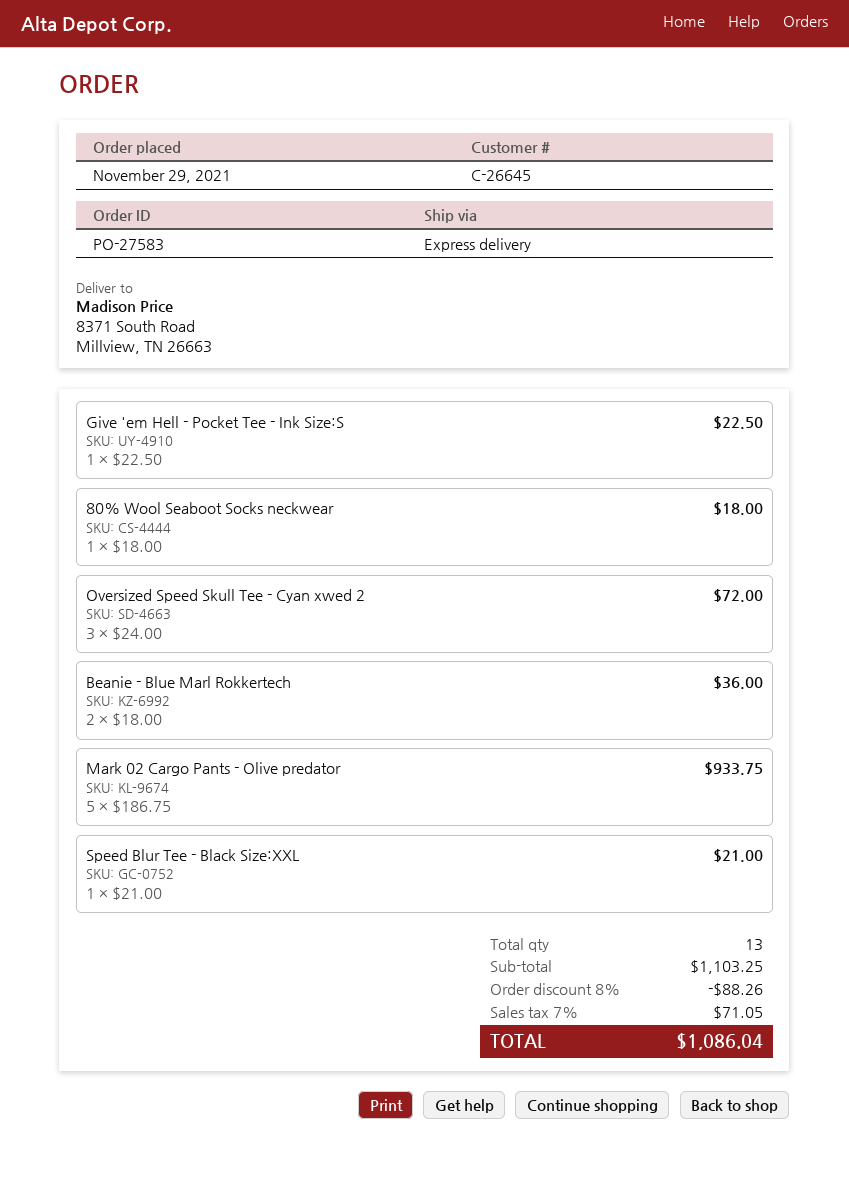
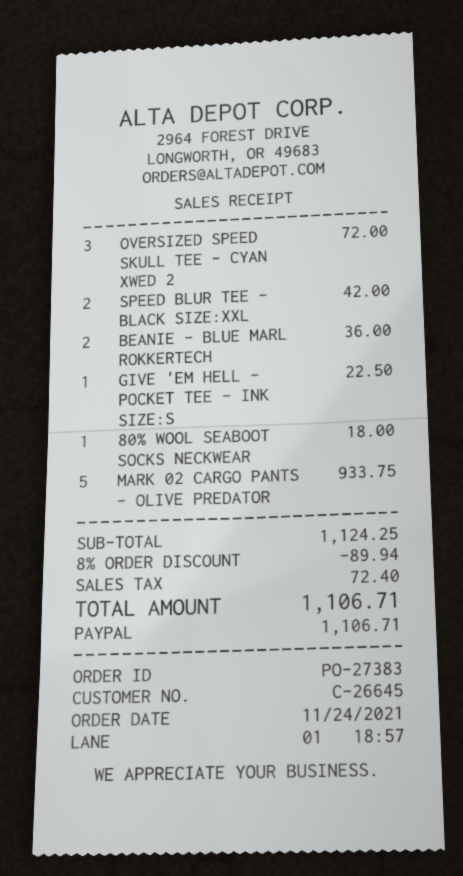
order number: PO-27583 -> PO-27383
order date: 2021-11-29 -> 2021-11-24
Speed Blur Tee - Black Size:XXL: 1 for 21.00 -> 2 for 42.00
subtotal: 1103.25 -> 1124.25
discount: 8% = 88.26 -> 8% = 89.94
tax: 71.05 -> 72.40
total: 1086.04 -> 1106.71

